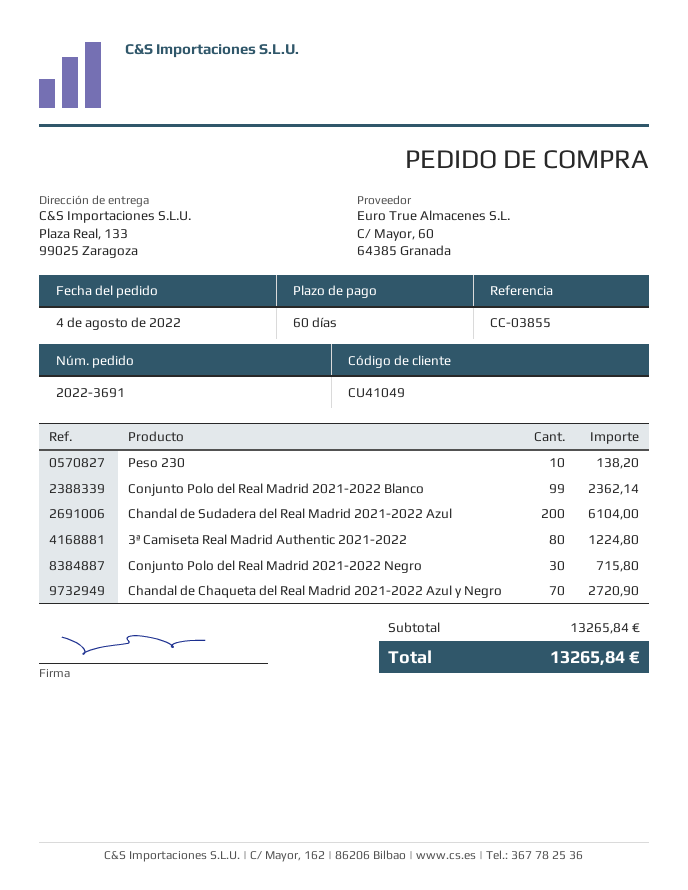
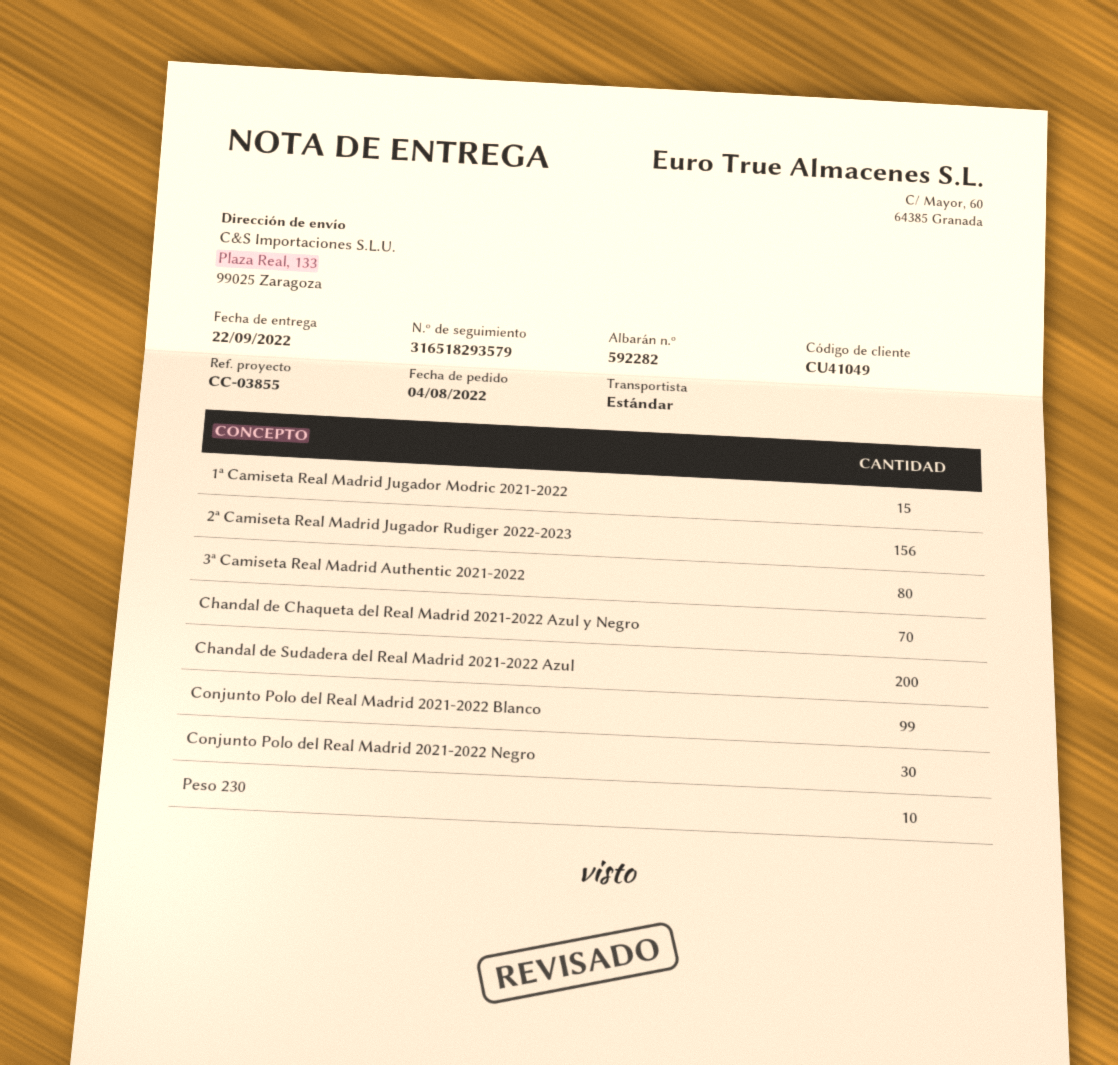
1ª Camiseta Real Madrid Jugador Modric 2021-2022: none -> 15
2ª Camiseta Real Madrid Jugador Rudiger 2022-2023: none -> 156

